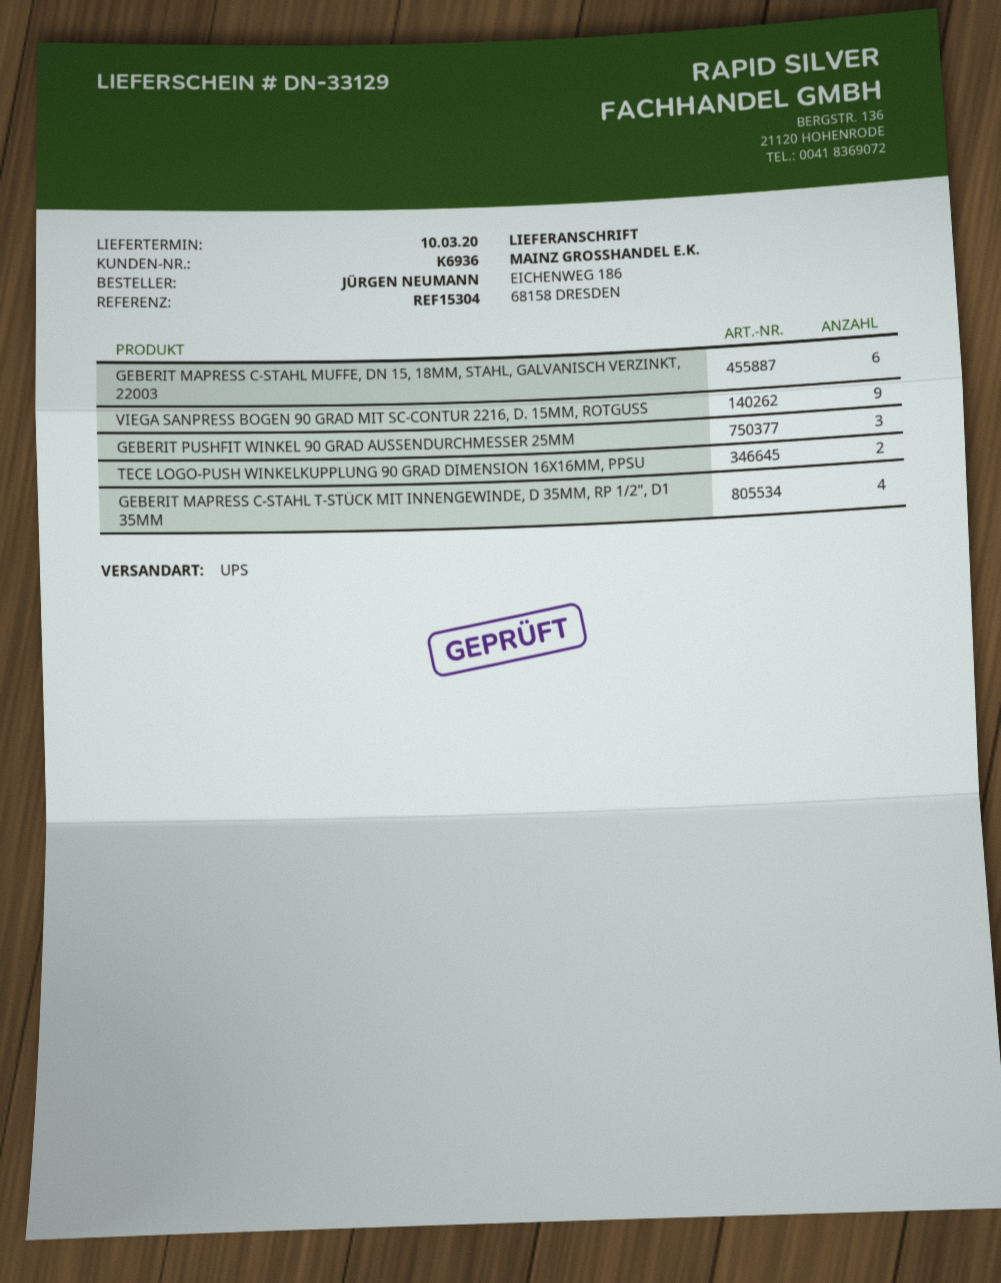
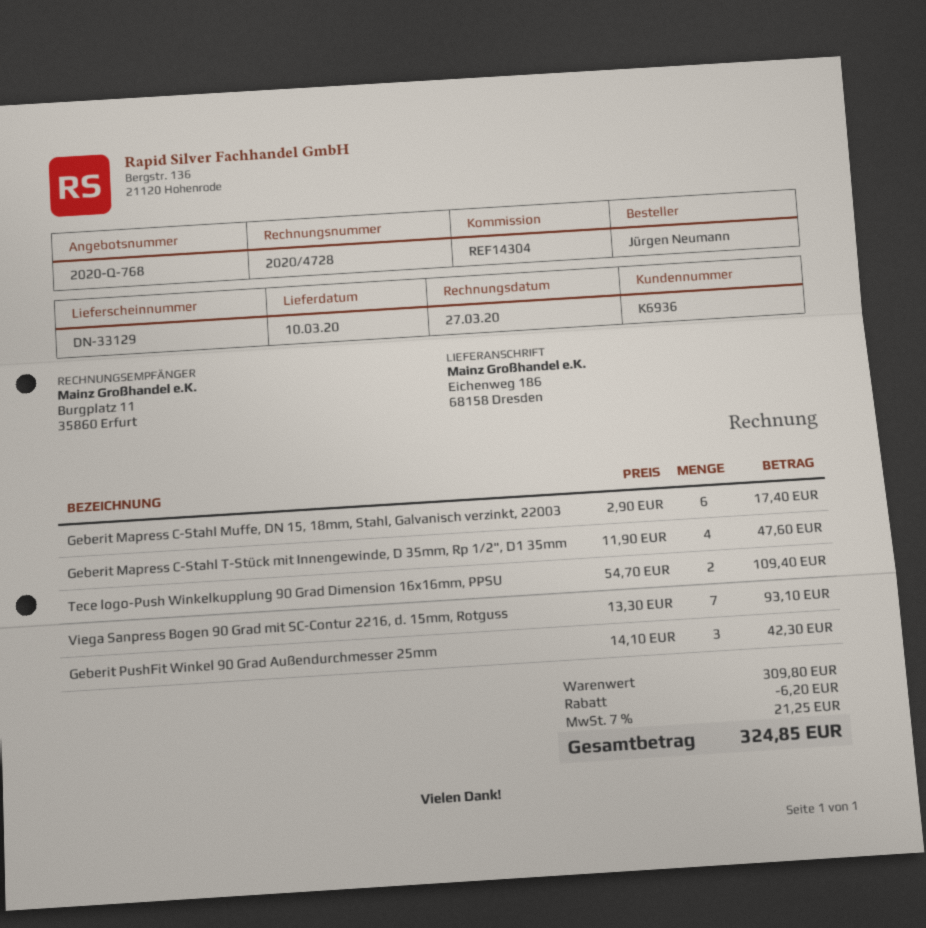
reference: REF15304 -> REF14304
VIEGA SANPRESS BOGEN 90 GRAD MIT SC-CONTUR 2216, D. 15MM, ROTGUSS: 9 -> 7

